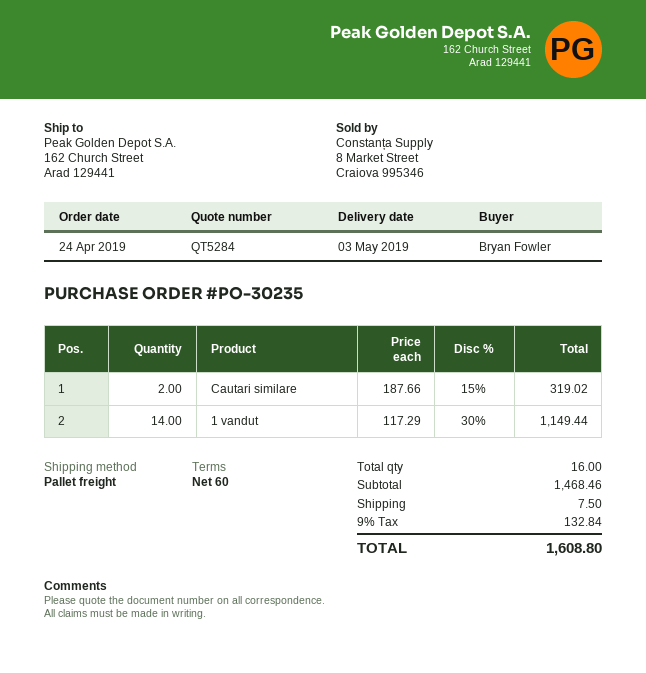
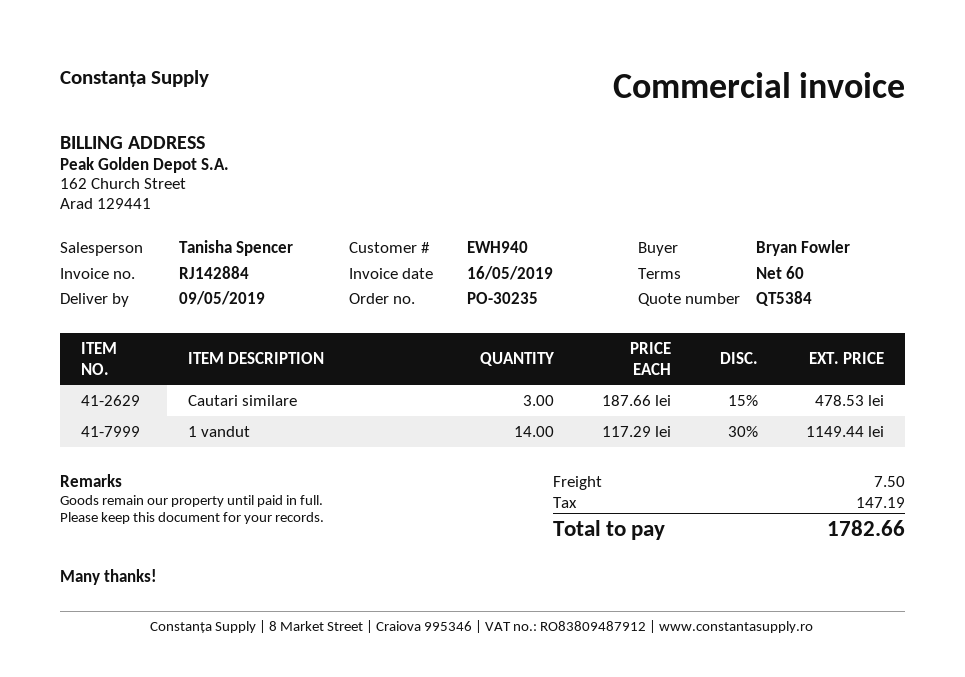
quote number: QT5284 -> QT5384
delivery date: 2019-05-03 -> 2019-05-09
Cautari similare: 2 x 187.66 - 15% = 319.02 -> 3 x 187.66 - 15% = 478.53
tax: 132.84 -> 147.19
total: 1608.80 -> 1782.66

